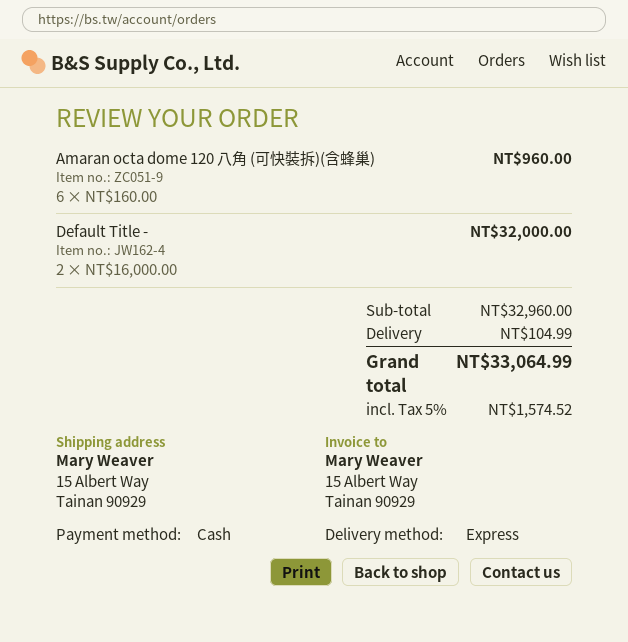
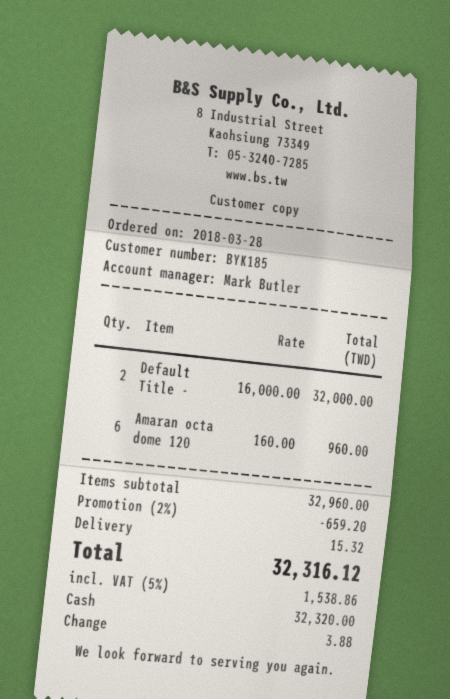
discount: none -> 2% = 659.20
shipping: 104.99 -> 15.32
tax: 5% = 1574.52 -> 5% = 1538.86
total: 33064.99 -> 32316.12

